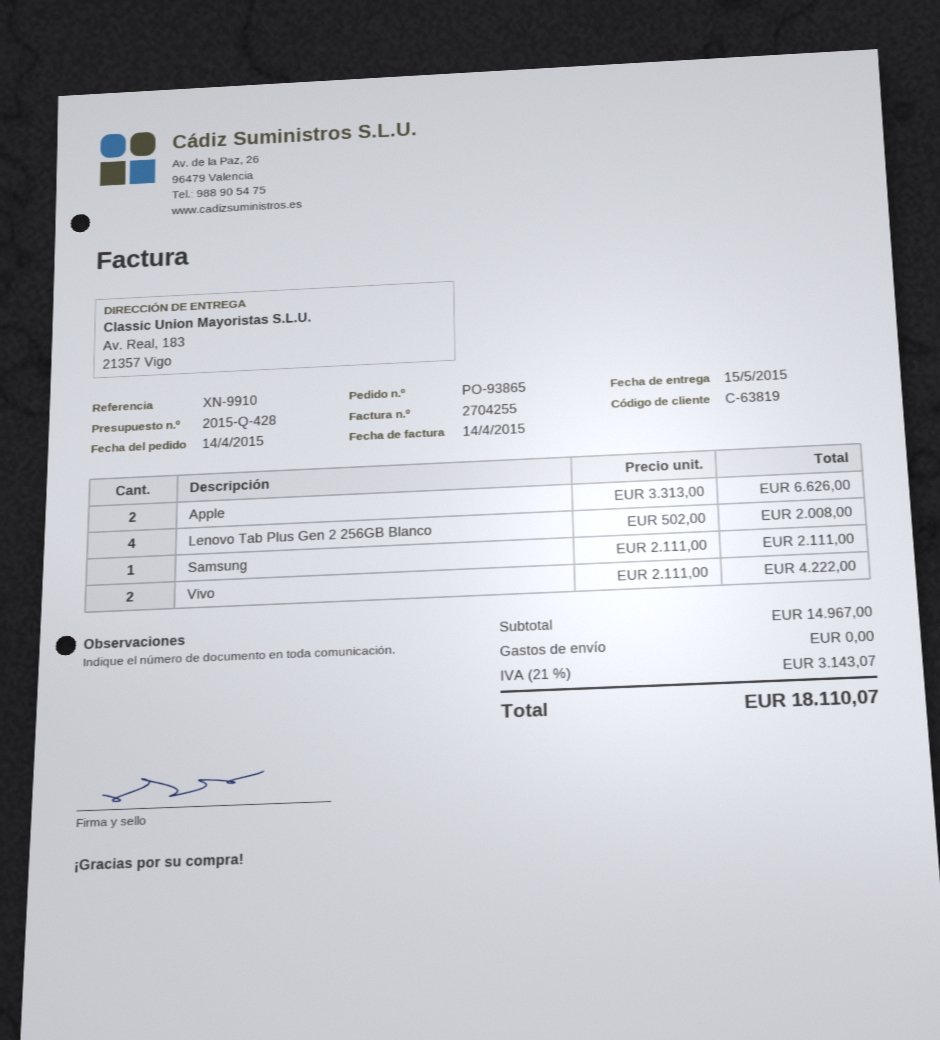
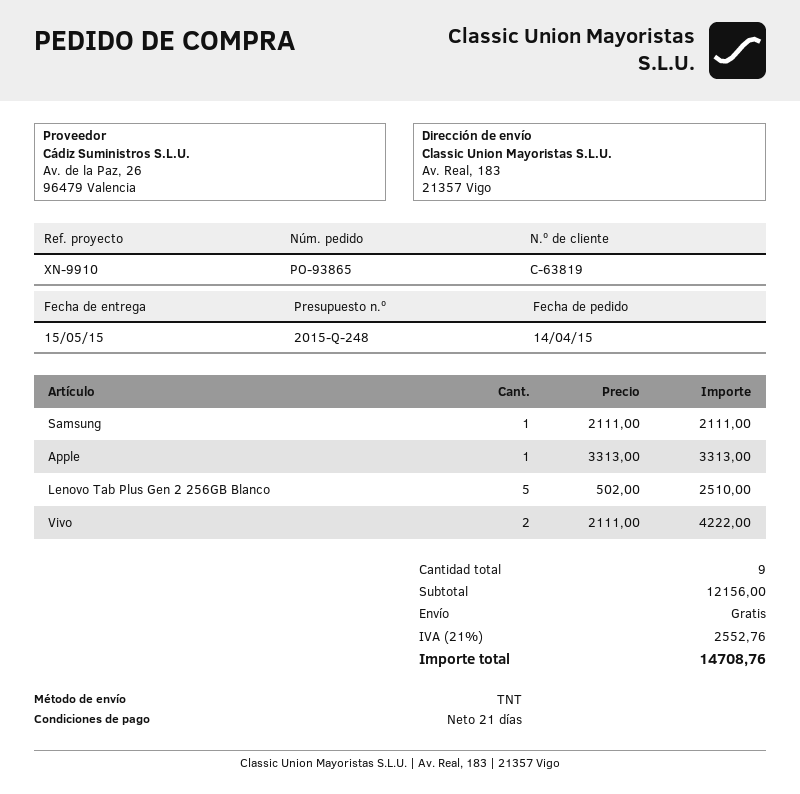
quote number: 2015-Q-428 -> 2015-Q-248
Apple: 2 x 3313.00 = 6626.00 -> 1 x 3313.00 = 3313.00
Lenovo Tab Plus Gen 2 256GB Blanco: 4 x 502.00 = 2008.00 -> 5 x 502.00 = 2510.00
subtotal: 14967.00 -> 12156.00
tax: 21% = 3143.07 -> 21% = 2552.76
total: 18110.07 -> 14708.76

